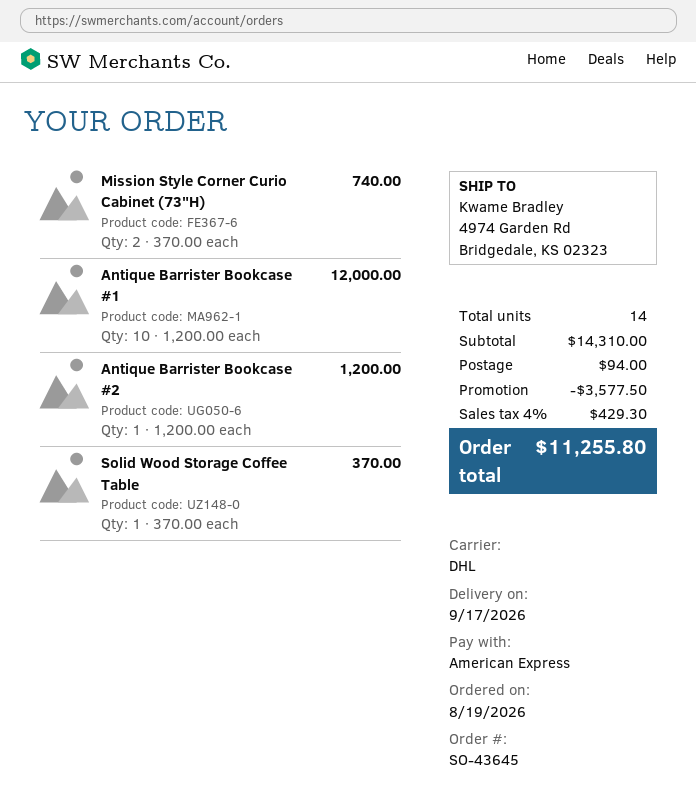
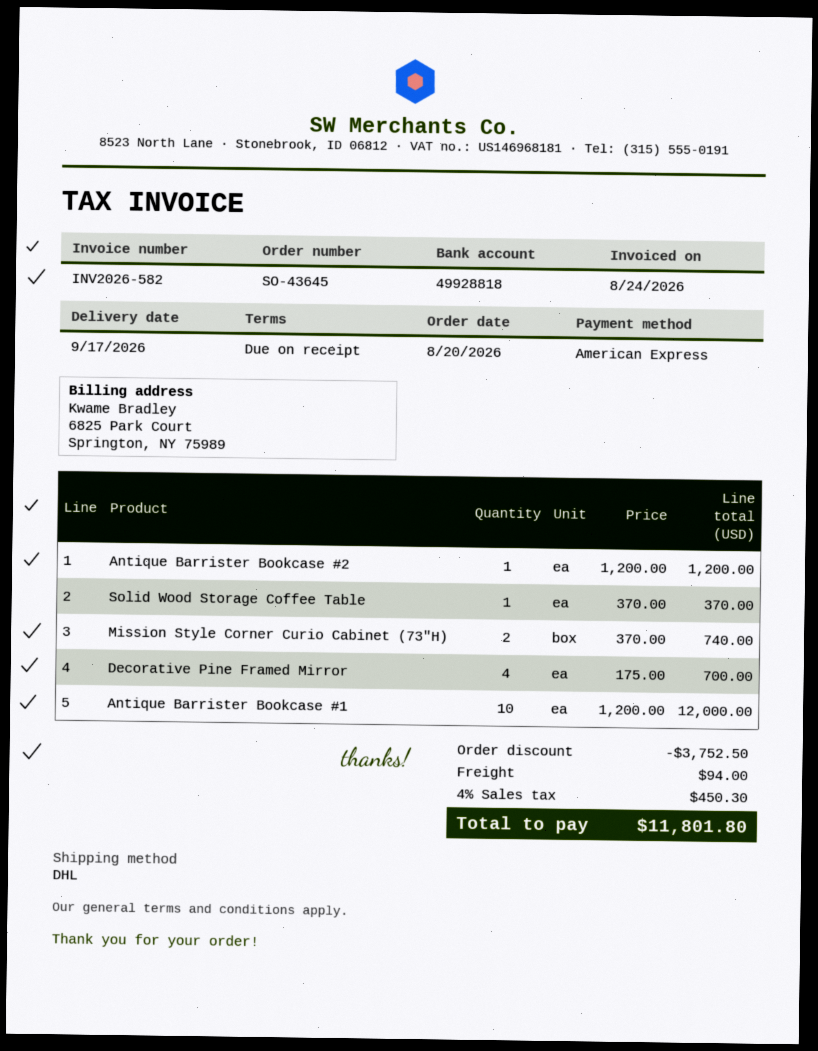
order date: 2026-08-19 -> 2026-08-20
Decorative Pine Framed Mirror: none -> 4 x 175.00 = 700.00
discount: 3577.50 -> 3752.50
tax: 4% = 429.30 -> 4% = 450.30
total: 11255.80 -> 11801.80

